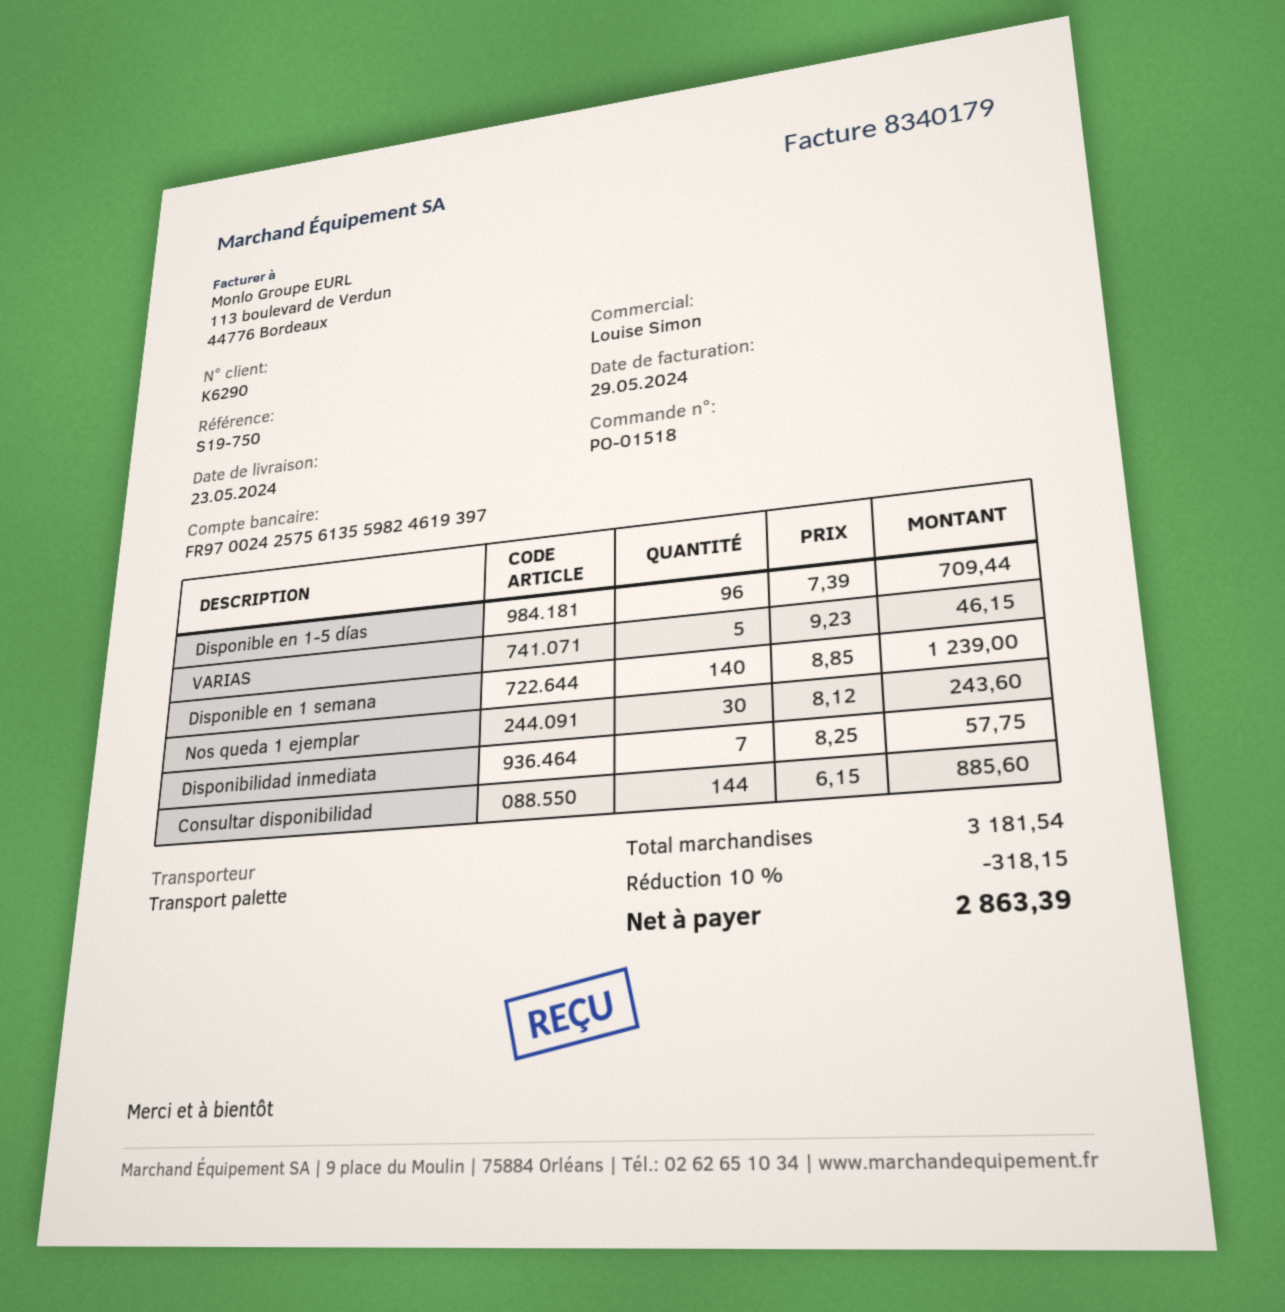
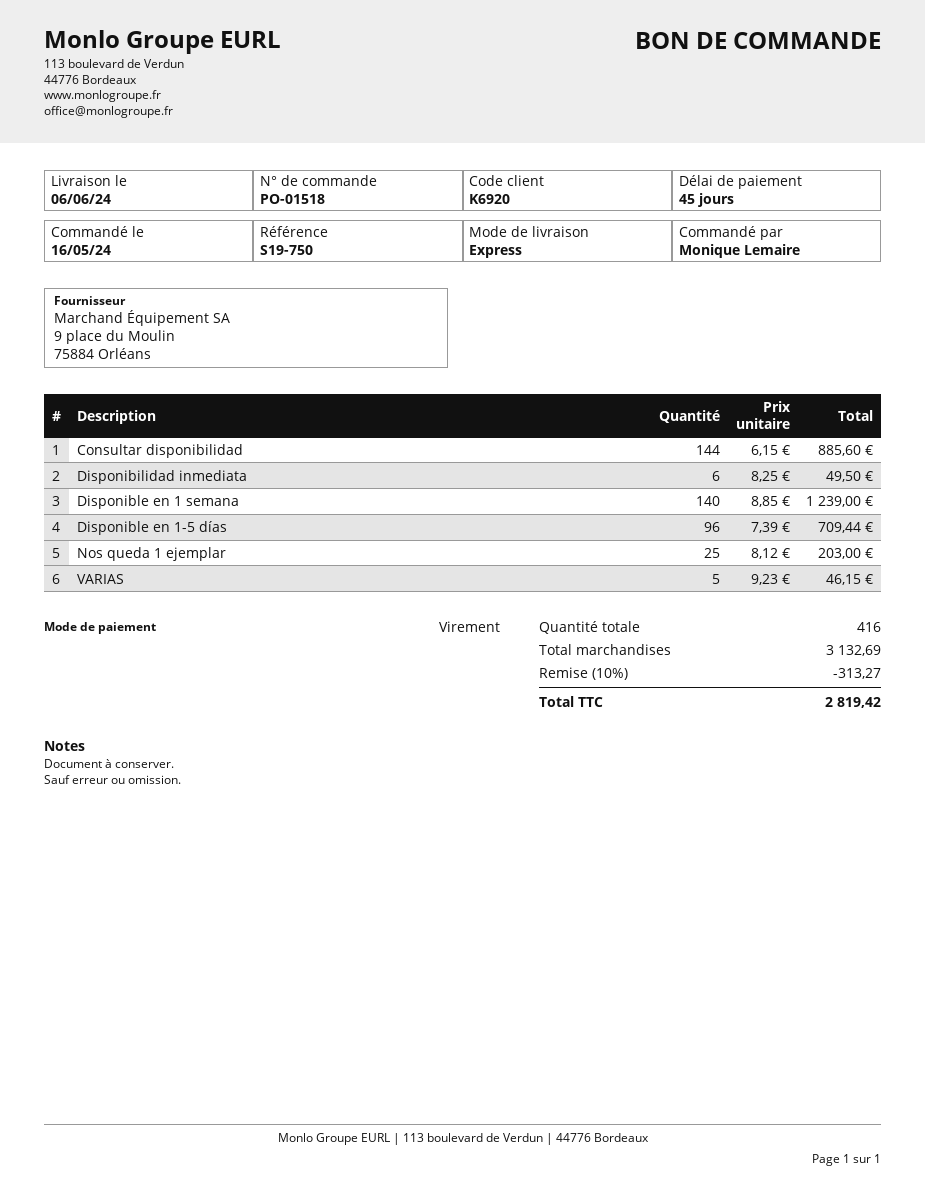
delivery date: 2024-05-23 -> 2024-06-06
customer number: K6290 -> K6920
shipping method: pallet freight -> express
Nos queda 1 ejemplar: 30 x 8.12 = 243.60 -> 25 x 8.12 = 203.00
Disponibilidad inmediata: 7 x 8.25 = 57.75 -> 6 x 8.25 = 49.50
subtotal: 3181.54 -> 3132.69
discount: 10% = 318.15 -> 10% = 313.27
total: 2863.39 -> 2819.42

